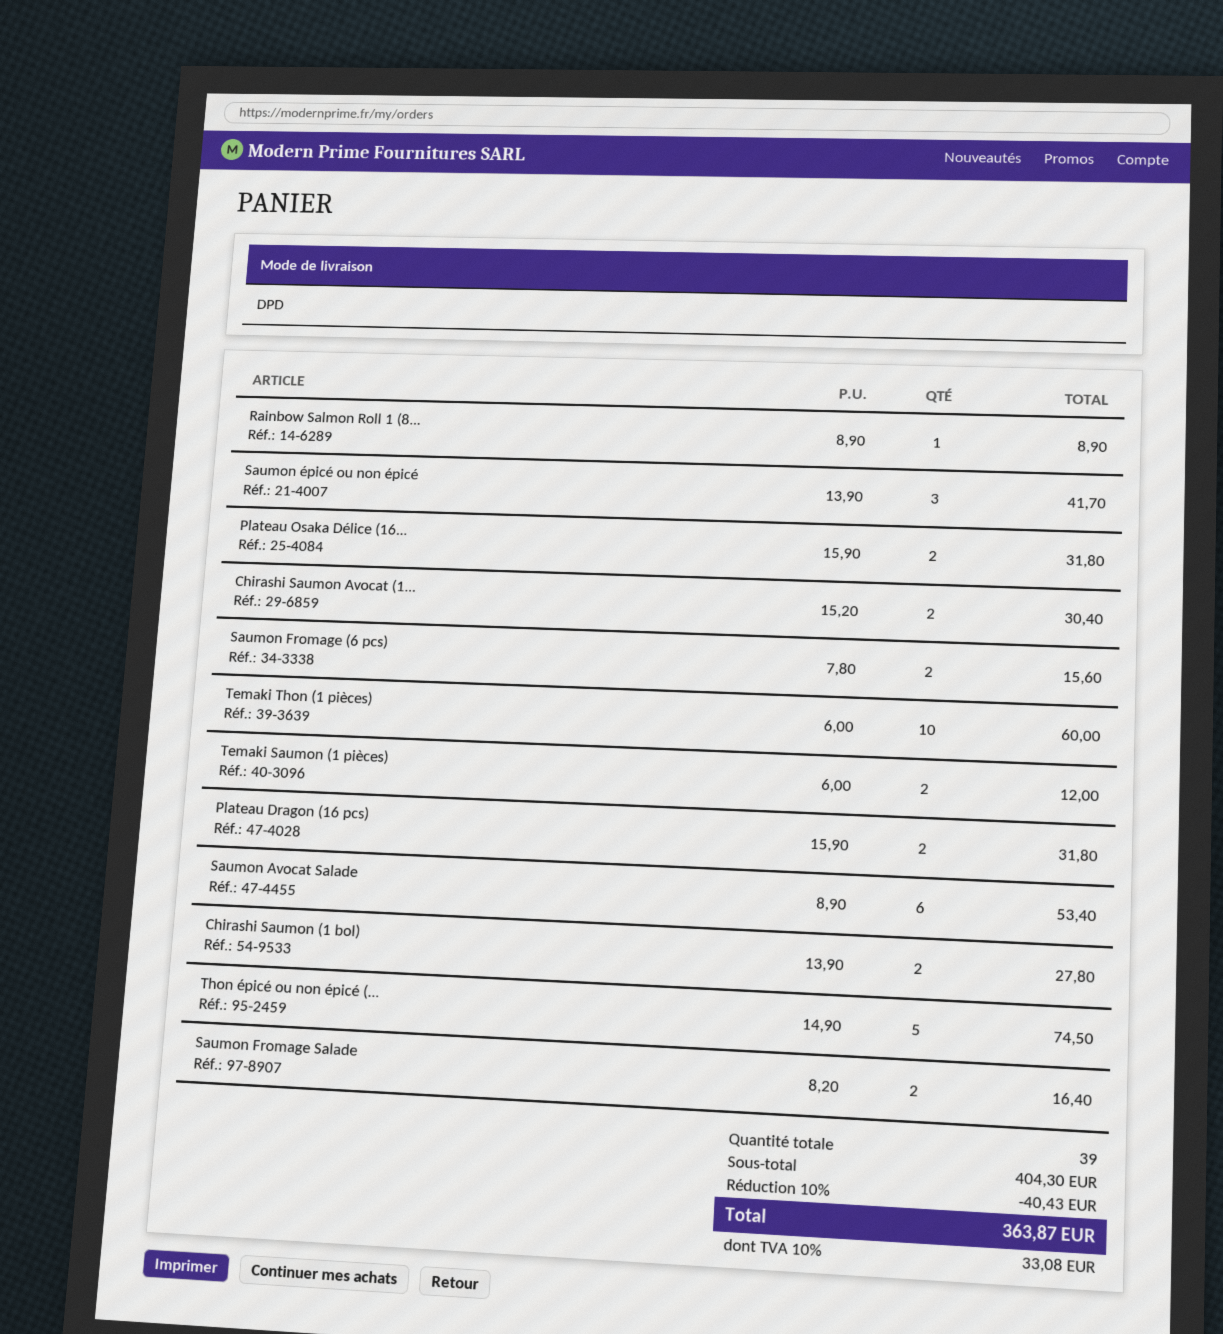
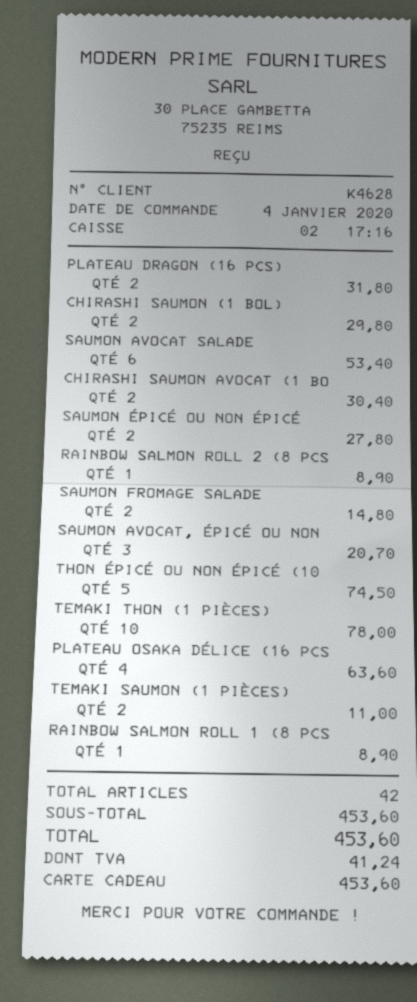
Saumon épicé ou non épicé: 3 for 41.70 -> 2 for 27.80
Plateau Osaka Délice (16...: 2 for 31.80 -> 4 for 63.60
Saumon Fromage (6 pcs): 2 for 15.60 -> none
Temaki Thon (1 pièces): 10 for 60.00 -> 10 for 78.00
Temaki Saumon (1 pièces): 2 for 12.00 -> 2 for 11.00
Chirashi Saumon (1 bol): 2 for 27.80 -> 2 for 29.80
Saumon Fromage Salade: 2 for 16.40 -> 2 for 14.80
RAINBOW SALMON ROLL 2 (8 PCS: none -> 1 for 8.90
SAUMON AVOCAT, ÉPICÉ OU NON: none -> 3 for 20.70
total quantity: 39 -> 42
subtotal: 404.30 -> 453.60
discount: 10% = 40.43 -> none
tax: 33.08 -> 41.24
total: 363.87 -> 453.60

